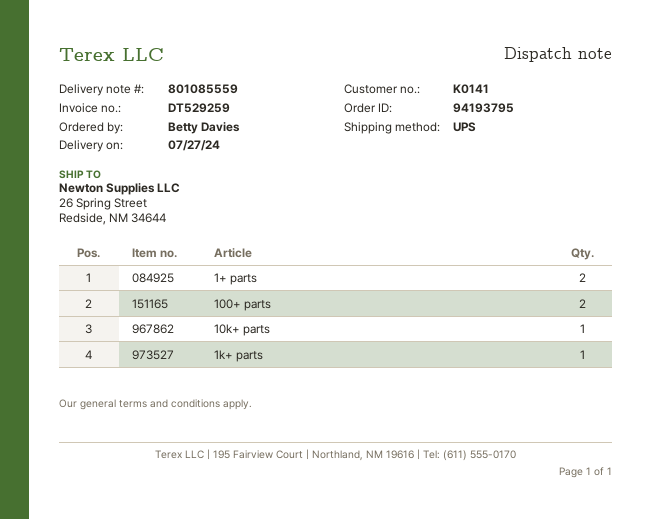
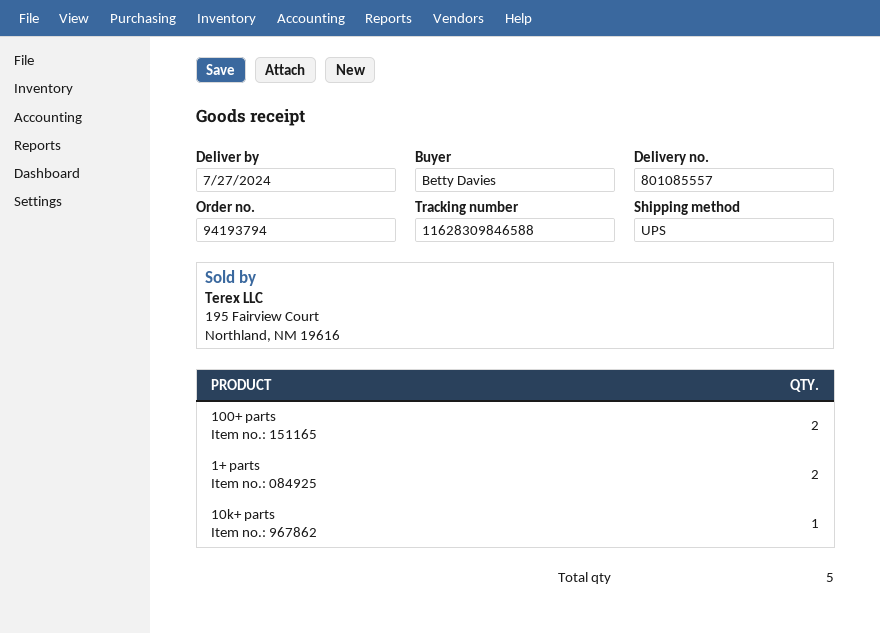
order number: 94193795 -> 94193794
delivery note number: 801085559 -> 801085557
1k+ parts: 1 -> none

